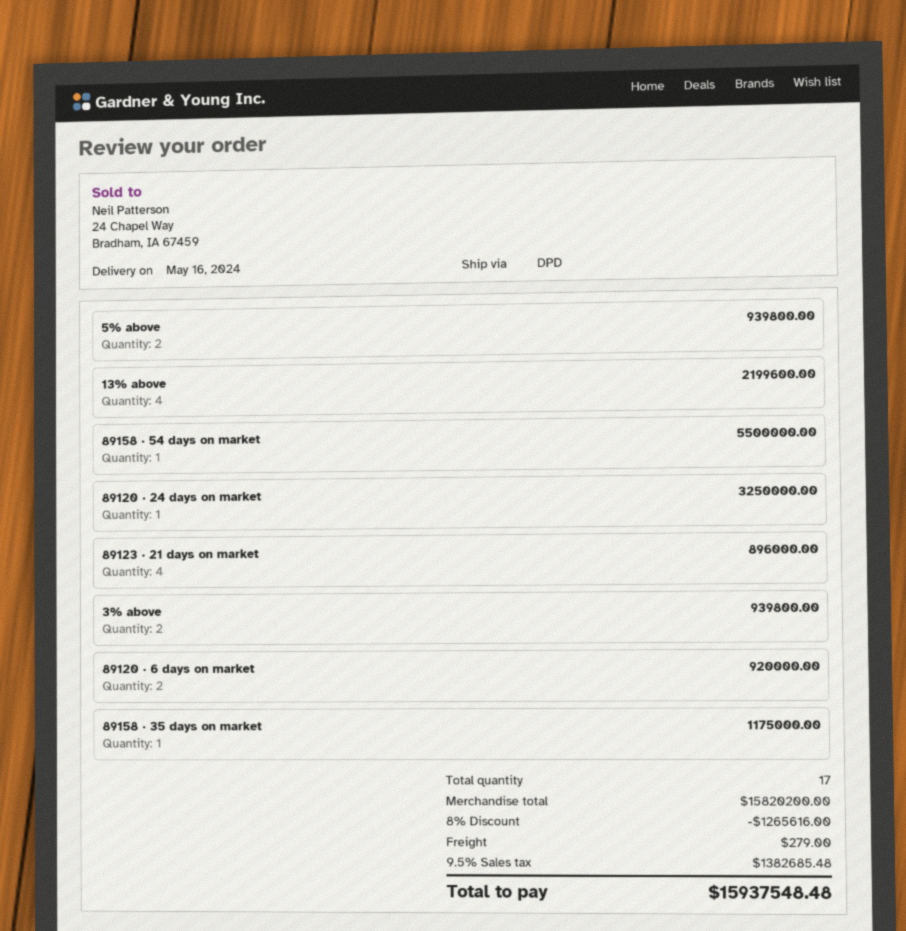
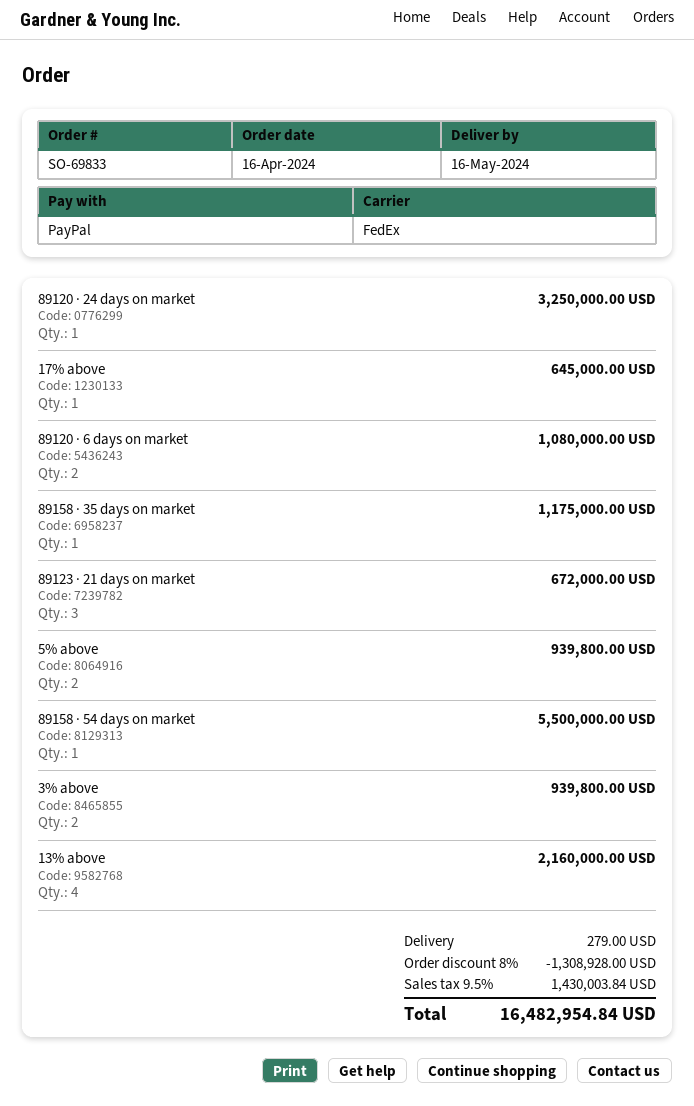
shipping method: DPD -> FedEx
13% above: 4 for 2199600.00 -> 4 for 2160000.00
89123 · 21 days on market: 4 for 896000.00 -> 3 for 672000.00
89120 · 6 days on market: 2 for 920000.00 -> 2 for 1080000.00
17% above: none -> 1 for 645000.00
discount: 8% = 1265616.00 -> 8% = 1308928.00
tax: 9.5% = 1382685.48 -> 9.5% = 1430003.84
total: 15937548.48 -> 16482954.84

